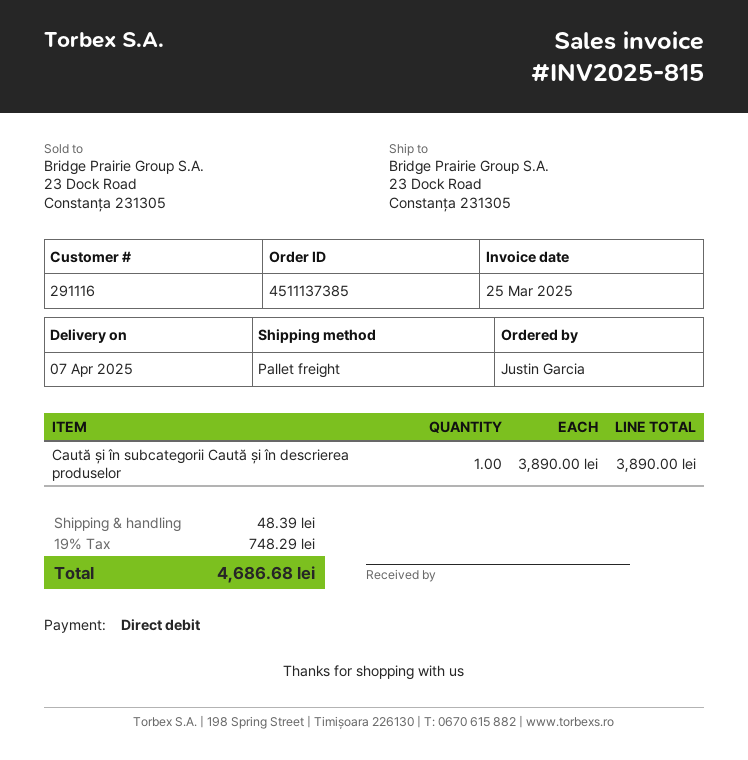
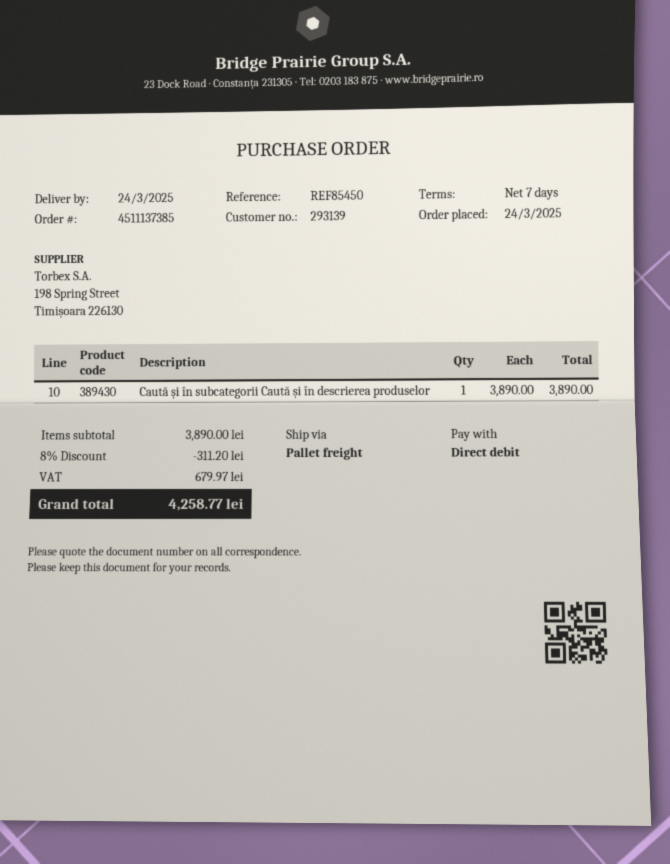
delivery date: 2025-04-07 -> 2025-03-24
customer number: 291116 -> 293139
discount: none -> 8% = 311.20
shipping: 48.39 -> none
tax: 748.29 -> 679.97
total: 4686.68 -> 4258.77

